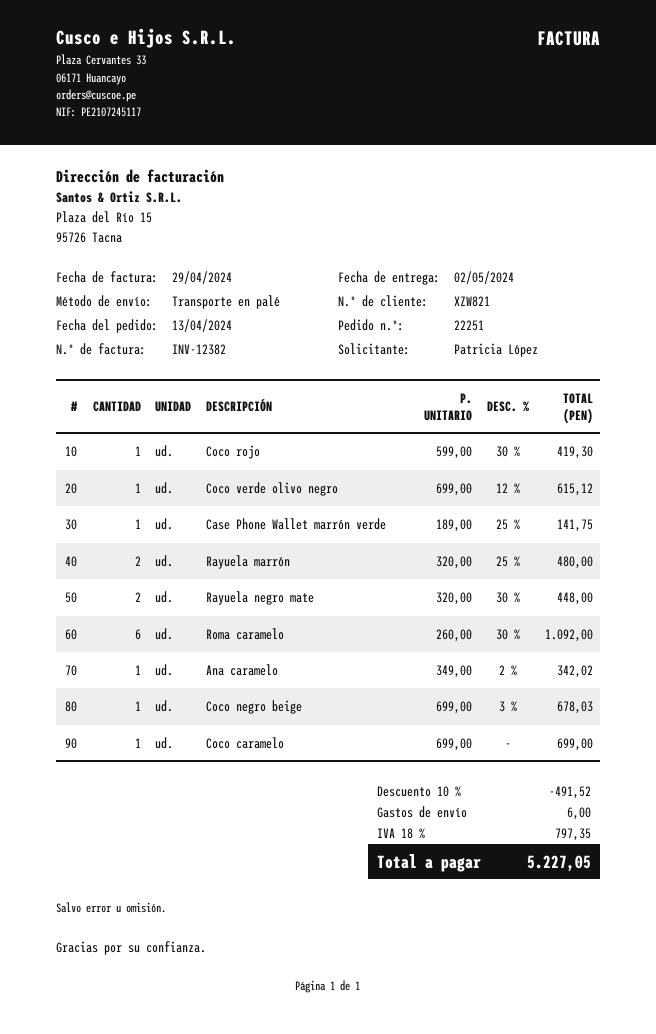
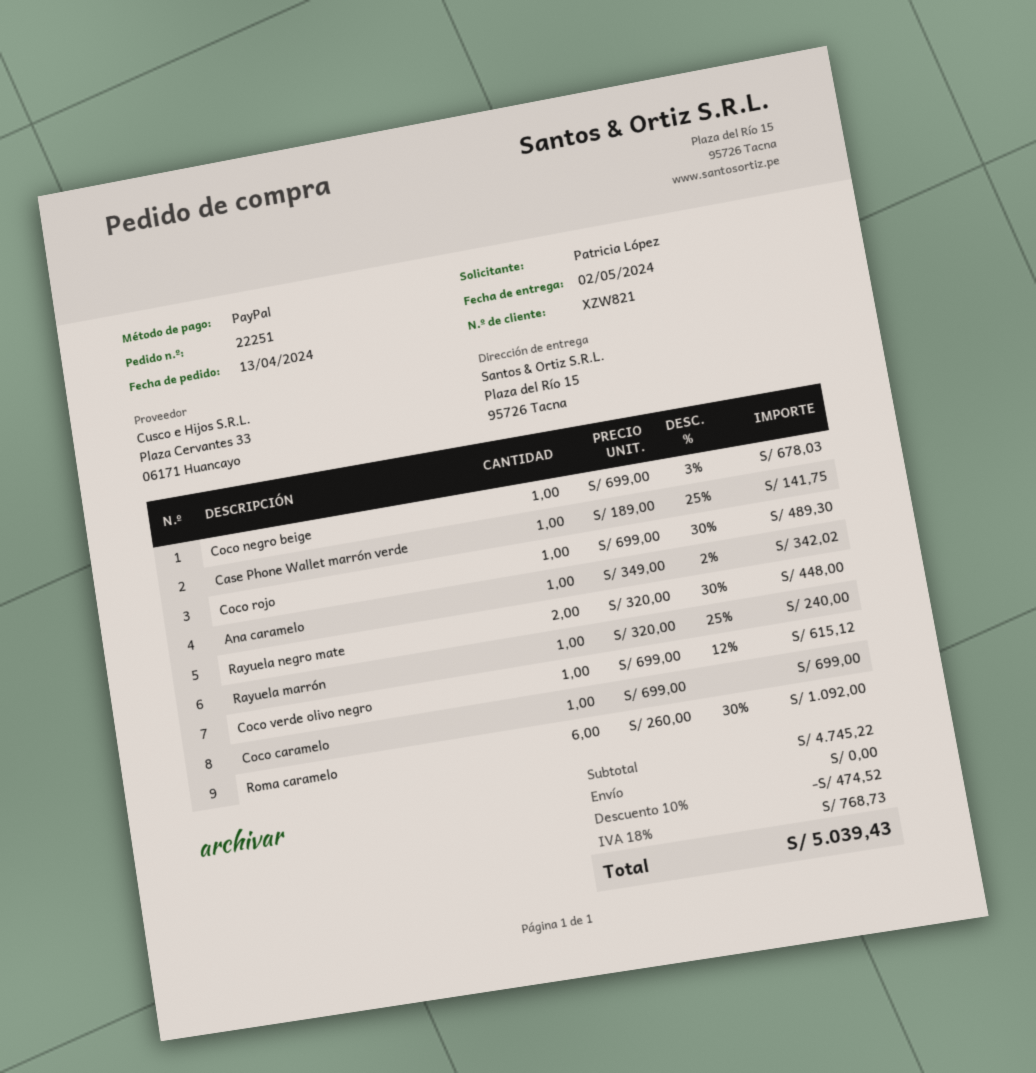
Coco rojo: 1 x 599.00 - 30% = 419.30 -> 1 x 699.00 - 30% = 489.30
Rayuela marrón: 2 x 320.00 - 25% = 480.00 -> 1 x 320.00 - 25% = 240.00
discount: 10% = 491.52 -> 10% = 474.52
shipping: 6.00 -> 0.00
tax: 18% = 797.35 -> 18% = 768.73
total: 5227.05 -> 5039.43

